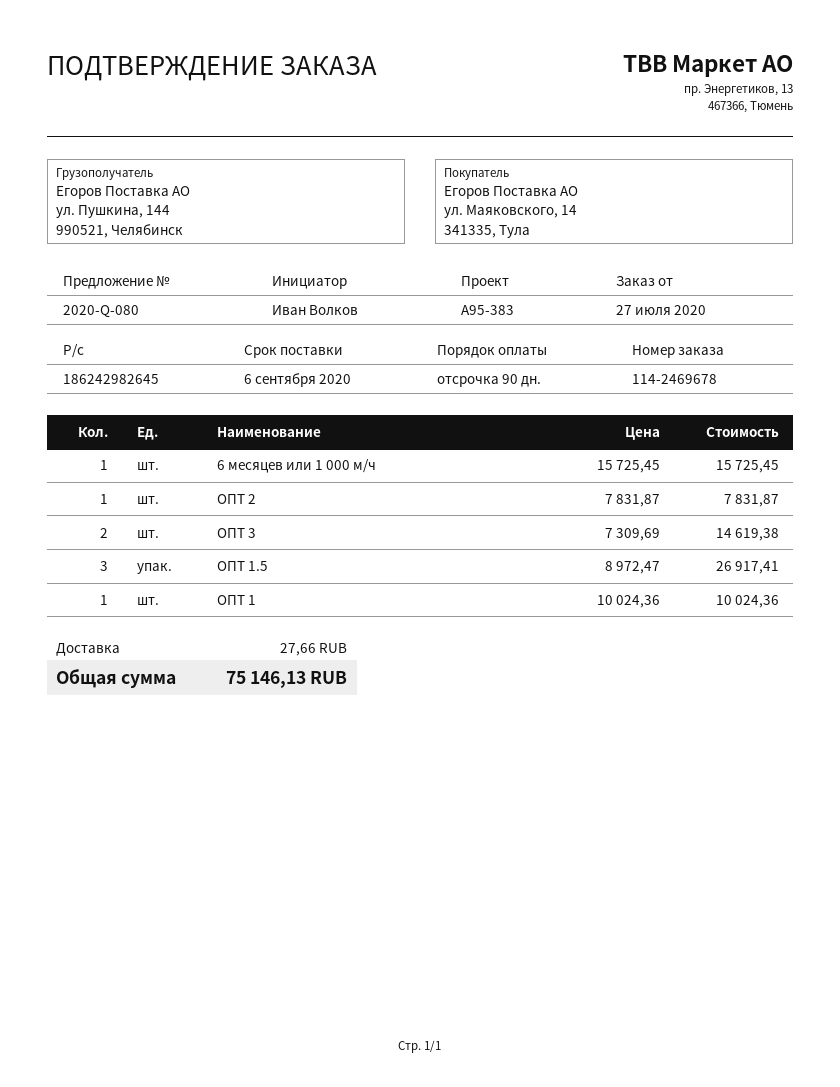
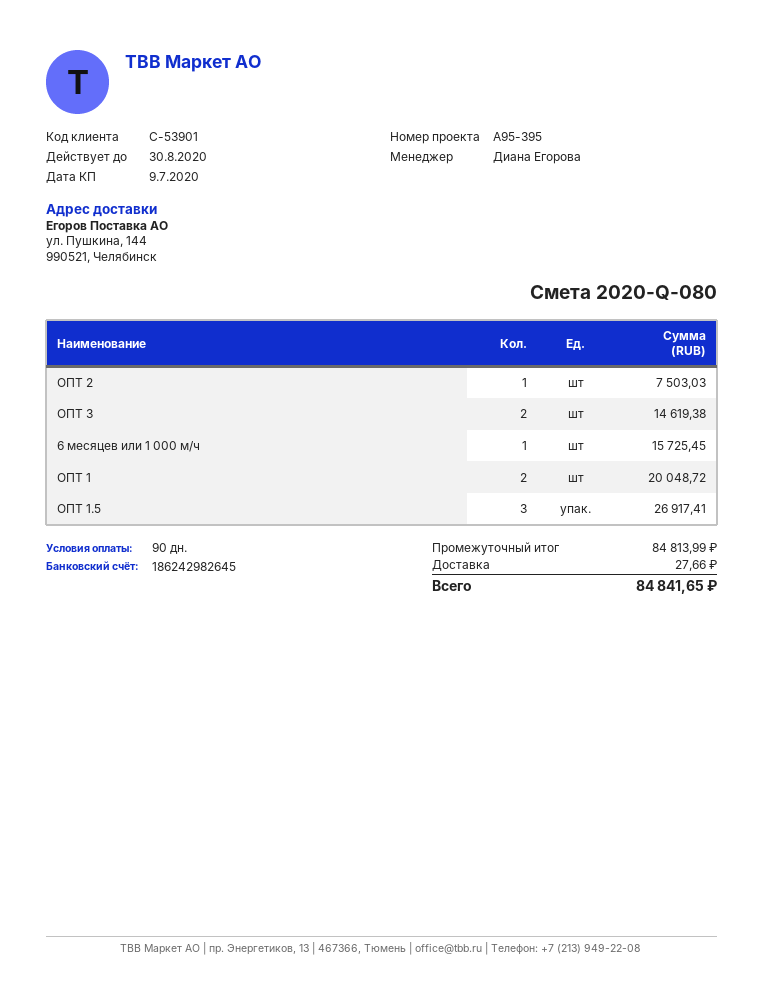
reference: A95-383 -> A95-395
ОПТ 2: 1 for 7831.87 -> 1 for 7503.03
ОПТ 1: 1 for 10024.36 -> 2 for 20048.72
total: 75146.13 -> 84841.65

